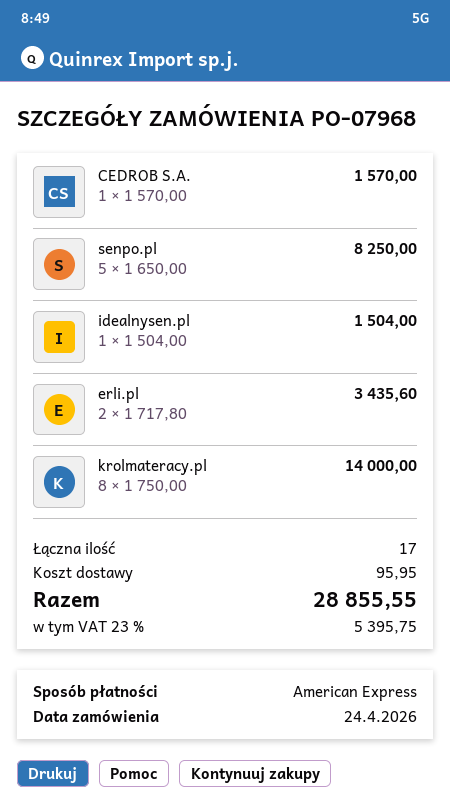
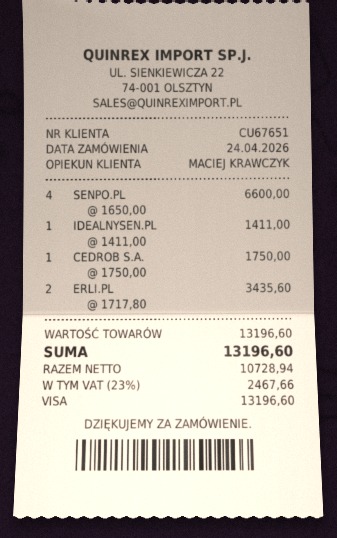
payment method: American Express -> Visa
CEDROB S.A.: 1 x 1570.00 = 1570.00 -> 1 x 1750.00 = 1750.00
senpo.pl: 5 x 1650.00 = 8250.00 -> 4 x 1650.00 = 6600.00
idealnysen.pl: 1 x 1504.00 = 1504.00 -> 1 x 1411.00 = 1411.00
krolmateracy.pl: 8 x 1750.00 = 14000.00 -> none
shipping: 95.95 -> none
tax: 23% = 5395.75 -> 23% = 2467.66
total: 28855.55 -> 13196.60

